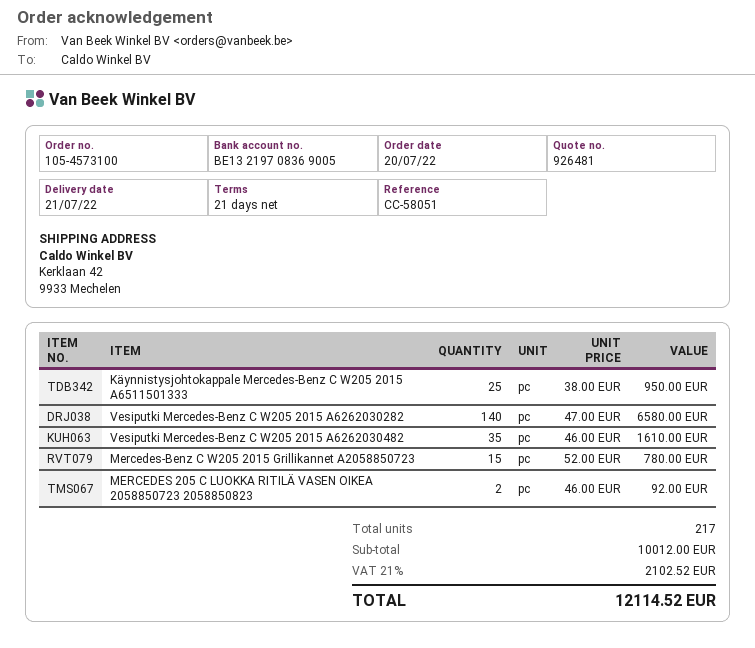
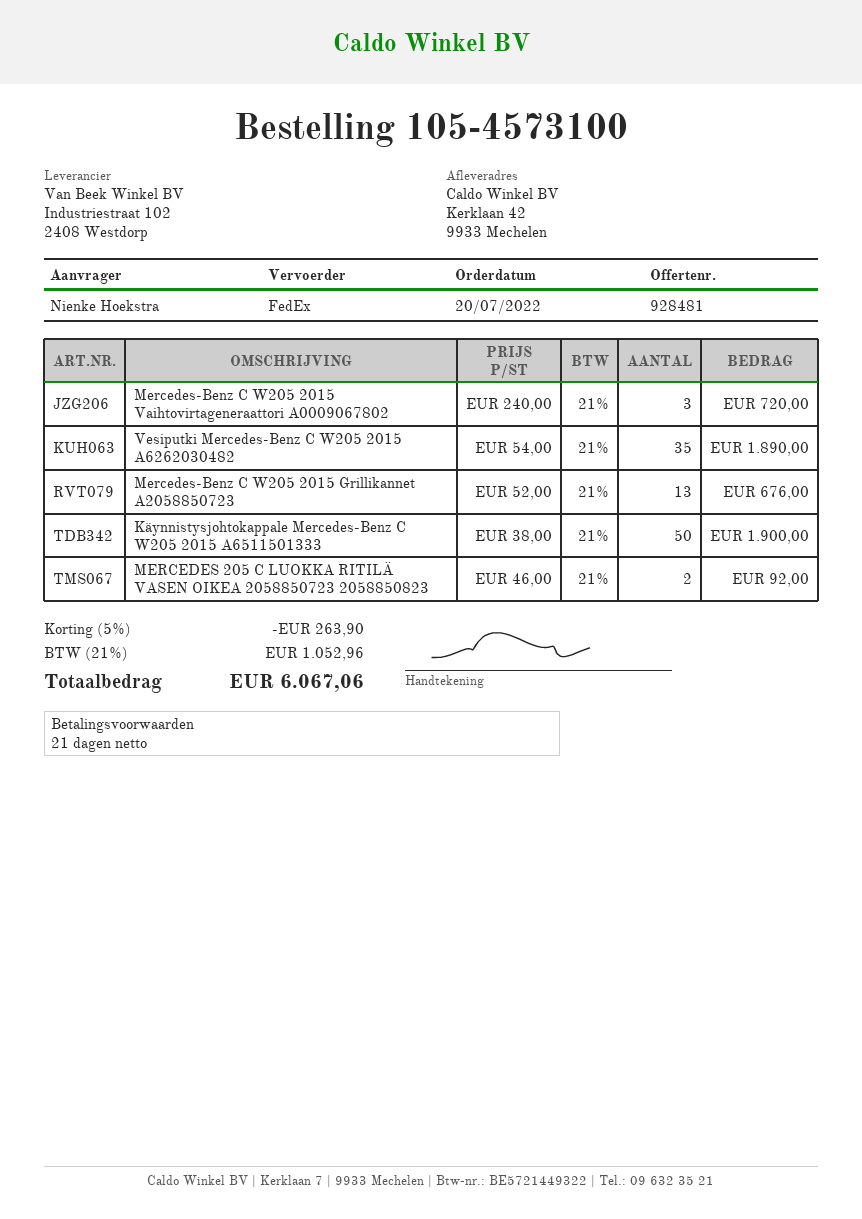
quote number: 926481 -> 928481
Käynnistysjohtokappale Mercedes-Benz C W205 2015 A6511501333: 25 x 38.00 = 950.00 -> 50 x 38.00 = 1900.00
Vesiputki Mercedes-Benz C W205 2015 A6262030282: 140 x 47.00 = 6580.00 -> none
Vesiputki Mercedes-Benz C W205 2015 A6262030482: 35 x 46.00 = 1610.00 -> 35 x 54.00 = 1890.00
Mercedes-Benz C W205 2015 Grillikannet A2058850723: 15 x 52.00 = 780.00 -> 13 x 52.00 = 676.00
Mercedes-Benz C W205 2015 Vaihtovirtageneraattori A0009067802: none -> 3 x 240.00 = 720.00
discount: none -> 5% = 263.90
tax: 21% = 2102.52 -> 21% = 1052.96
total: 12114.52 -> 6067.06

